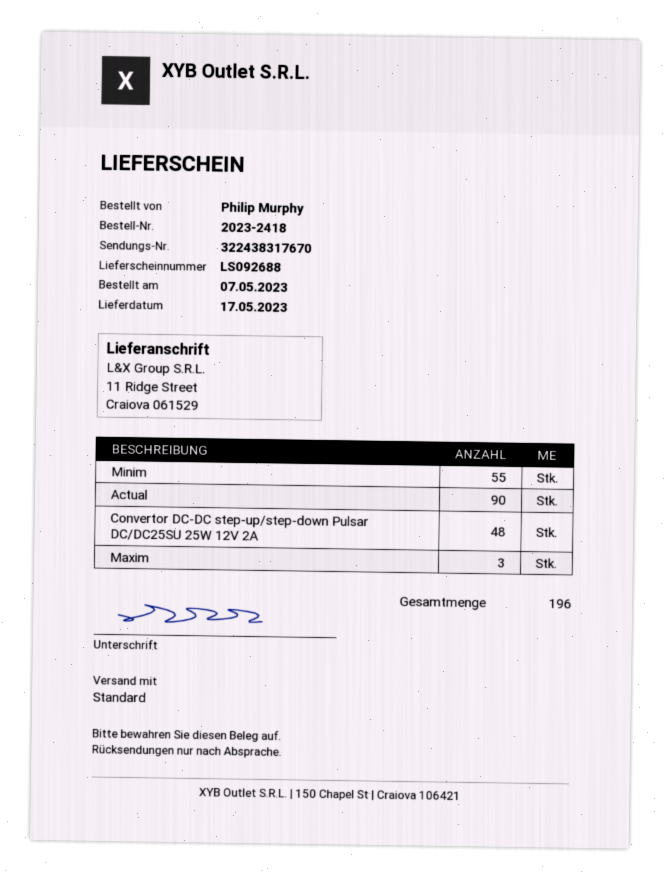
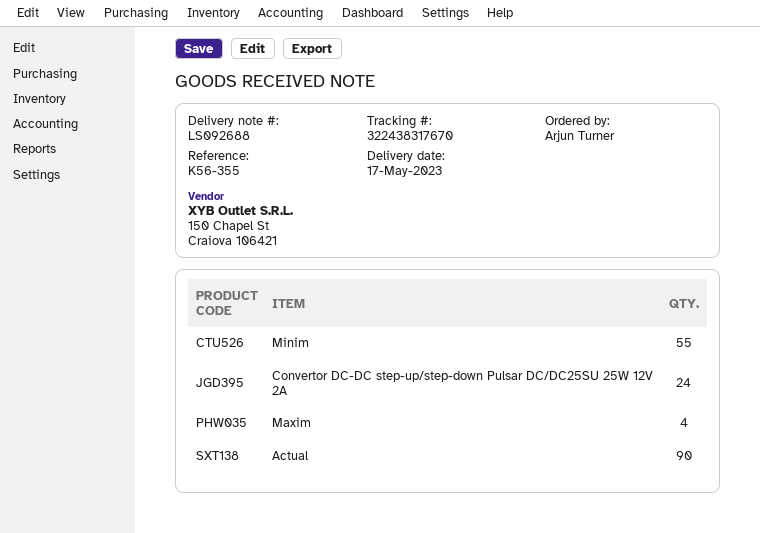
ordered by: Philip Murphy -> Arjun Turner
Convertor DC-DC step-up/step-down Pulsar DC/DC25SU 25W 12V 2A: 48 -> 24
Maxim: 3 -> 4

